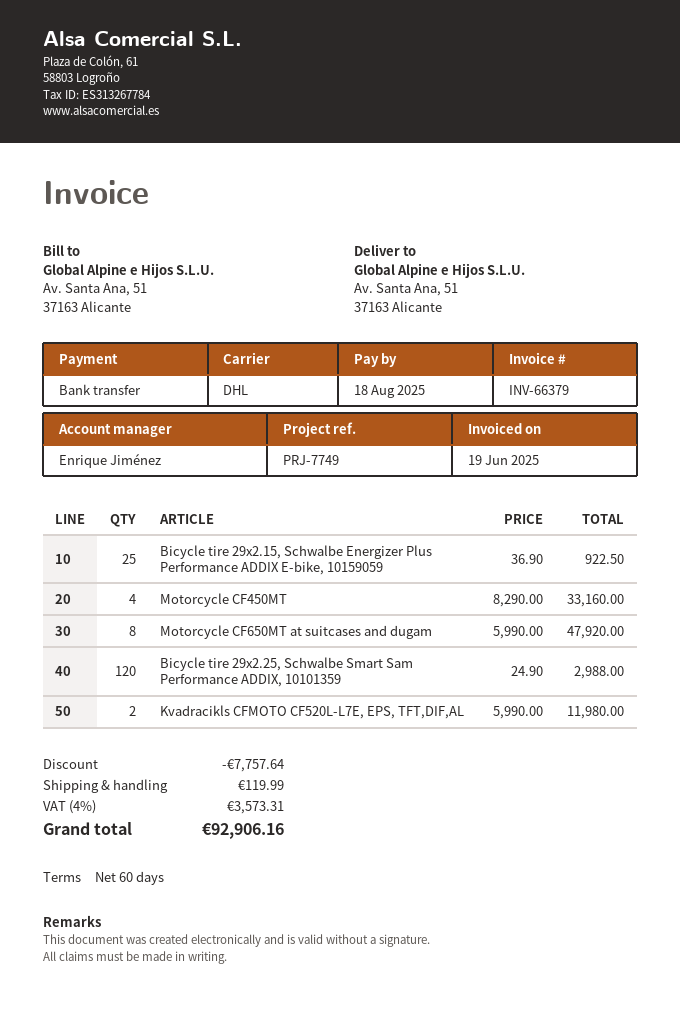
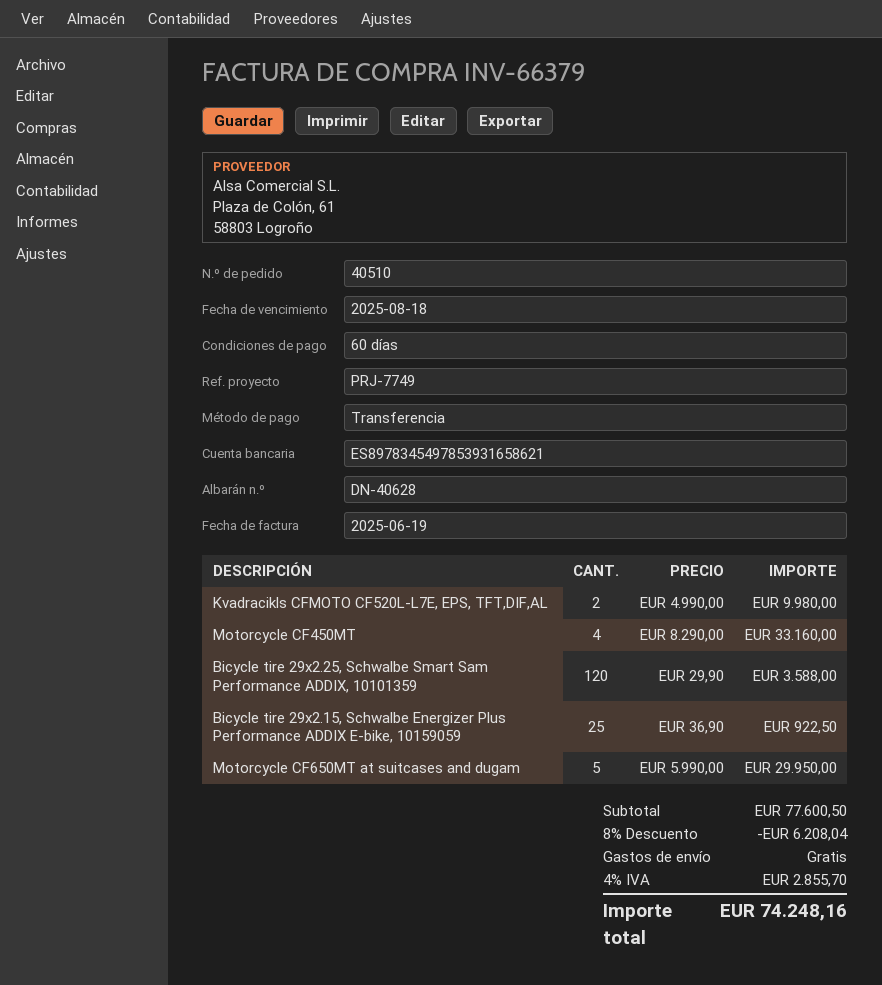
Motorcycle CF650MT at suitcases and dugam: 8 x 5990.00 = 47920.00 -> 5 x 5990.00 = 29950.00
Bicycle tire 29x2.25, Schwalbe Smart Sam Performance ADDIX, 10101359: 120 x 24.90 = 2988.00 -> 120 x 29.90 = 3588.00
Kvadracikls CFMOTO CF520L-L7E, EPS, TFT,DIF,AL: 2 x 5990.00 = 11980.00 -> 2 x 4990.00 = 9980.00
discount: 7757.64 -> 6208.04
shipping: 119.99 -> 0.00
tax: 4% = 3573.31 -> 4% = 2855.70
total: 92906.16 -> 74248.16

